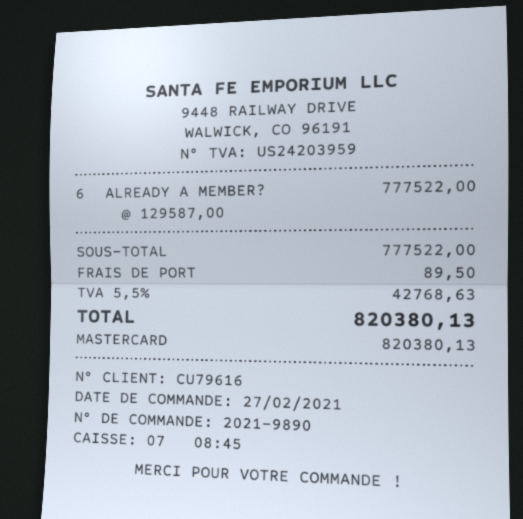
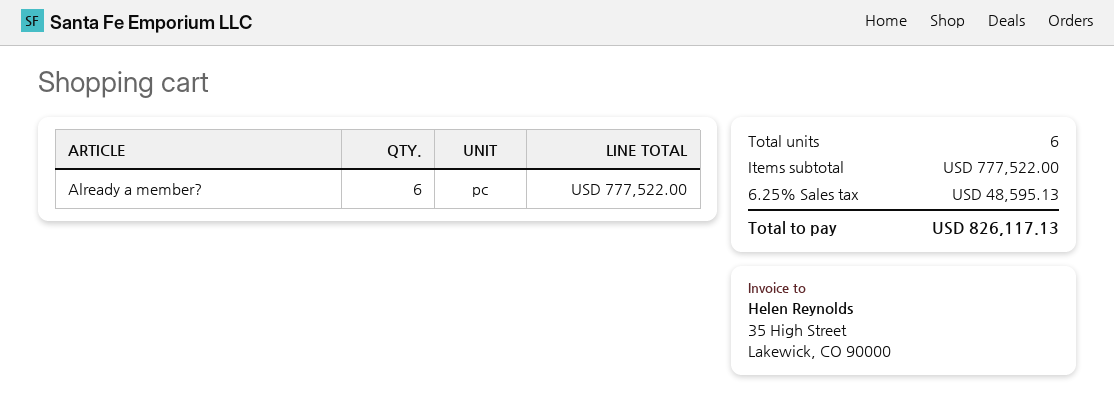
shipping: 89.50 -> none
tax: 5.5% = 42768.63 -> 6.25% = 48595.13
total: 820380.13 -> 826117.13

